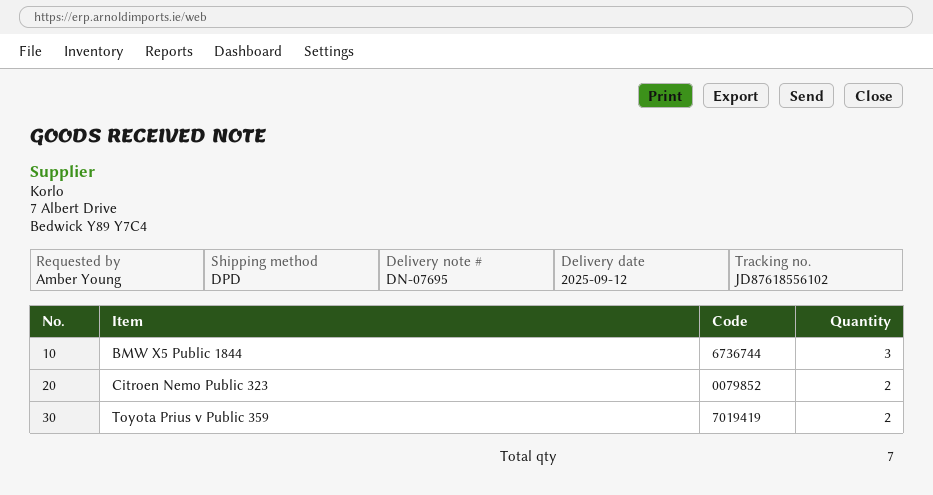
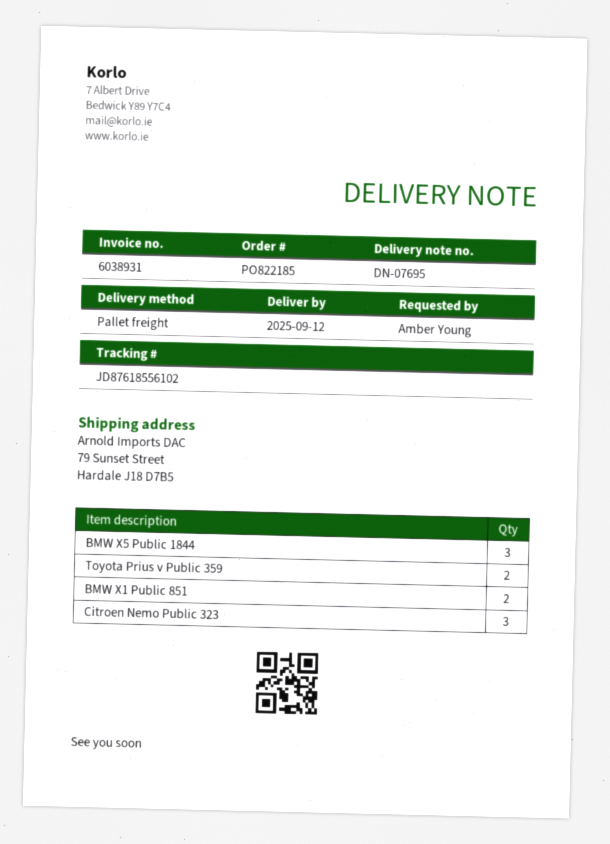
shipping method: DPD -> pallet freight
Citroen Nemo Public 323: 2 -> 3
BMW X1 Public 851: none -> 2

